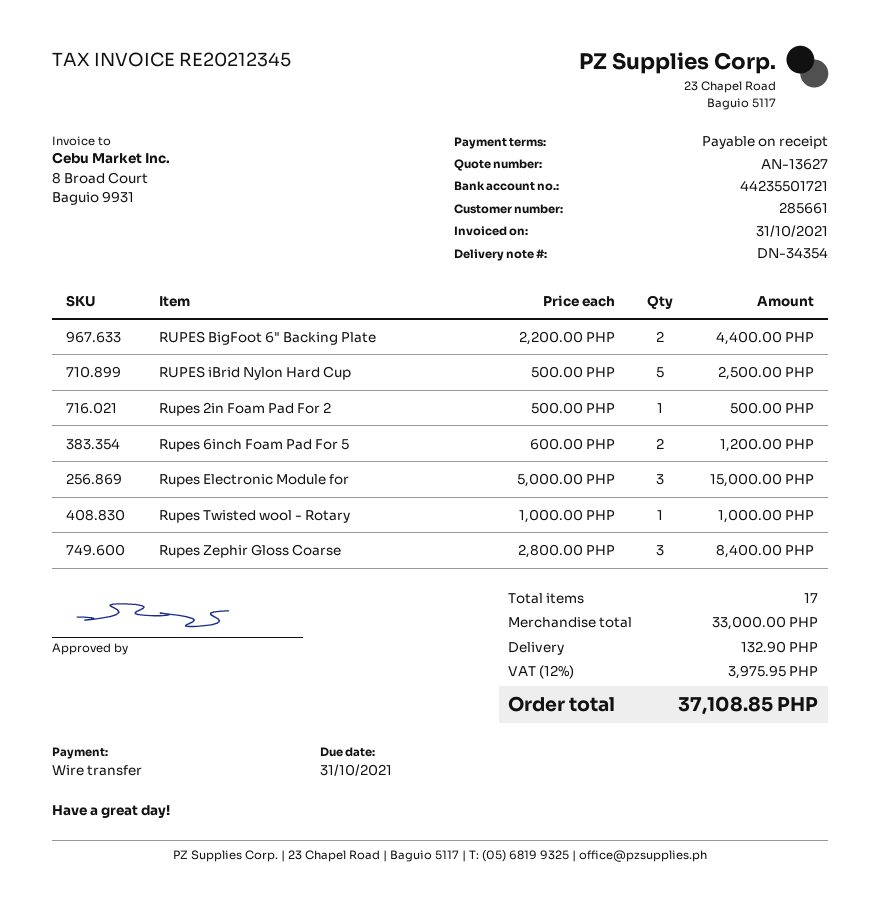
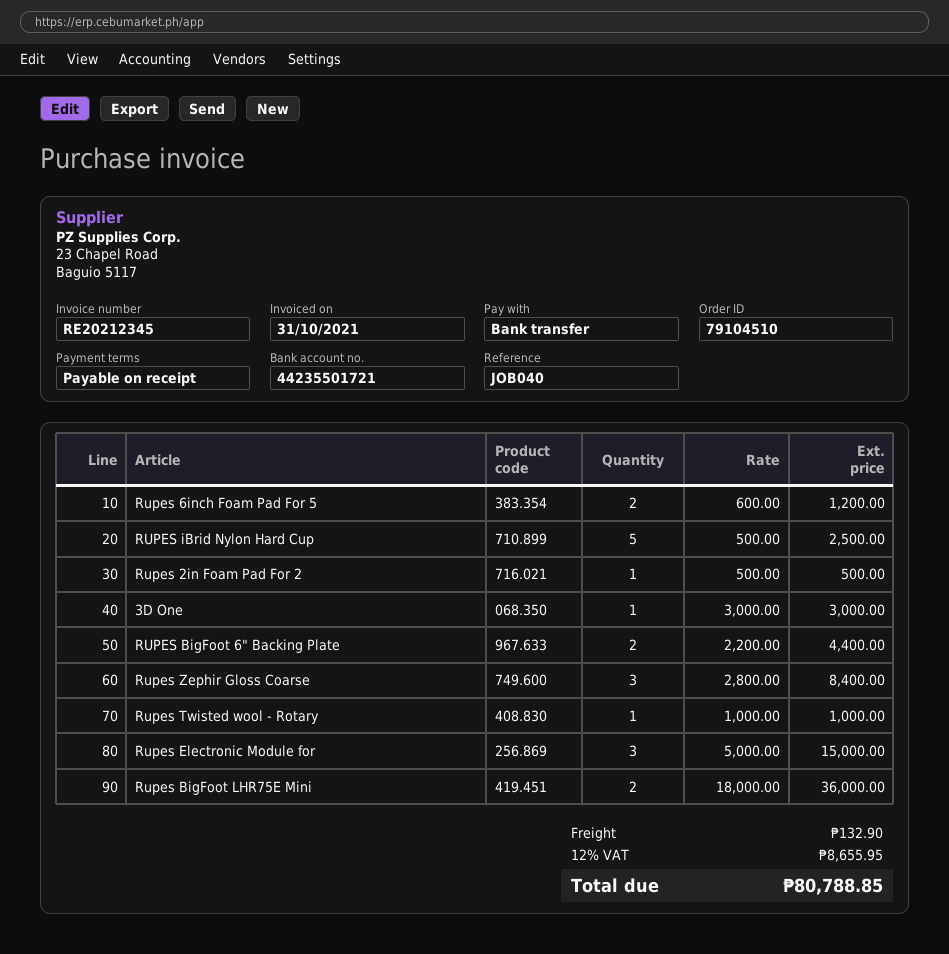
3D One: none -> 1 x 3000.00 = 3000.00
Rupes BigFoot LHR75E Mini: none -> 2 x 18000.00 = 36000.00
tax: 12% = 3975.95 -> 12% = 8655.95
total: 37108.85 -> 80788.85

